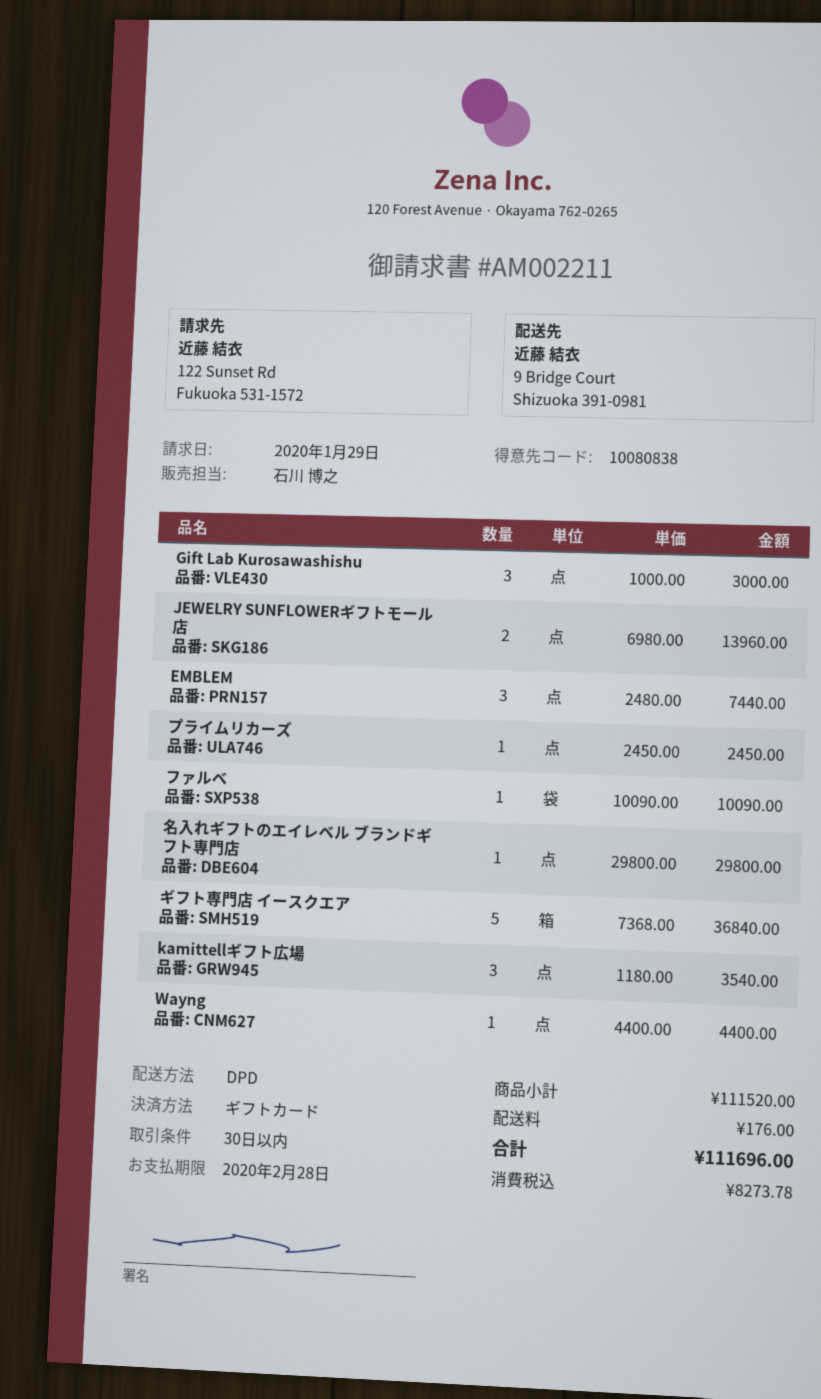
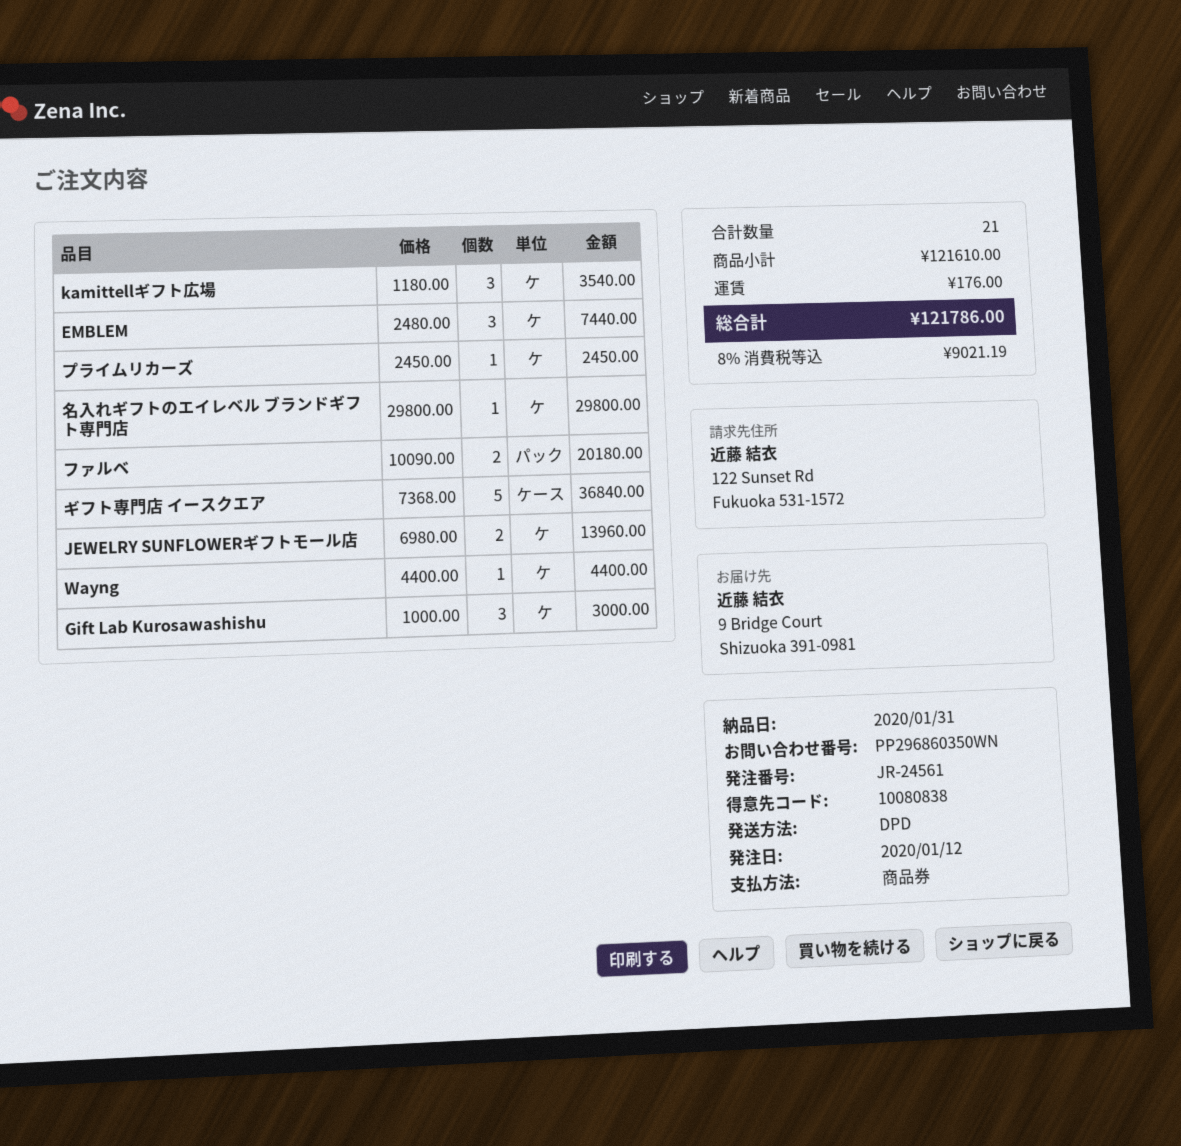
ファルベ: 1 x 10090.00 = 10090.00 -> 2 x 10090.00 = 20180.00
subtotal: 111520.00 -> 121610.00
tax: 8273.78 -> 9021.19
total: 111696.00 -> 121786.00

